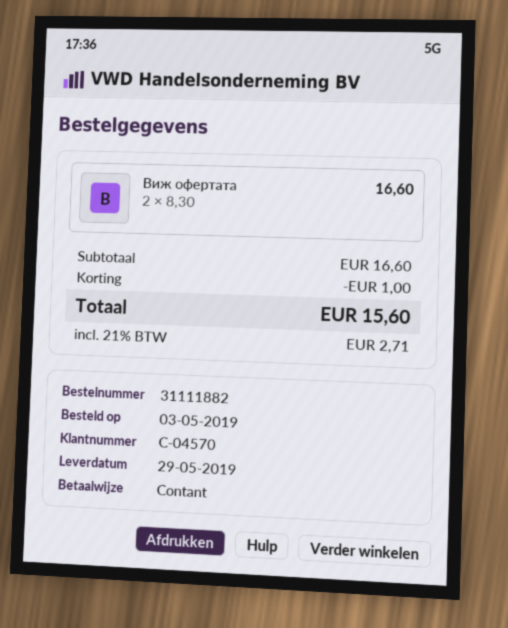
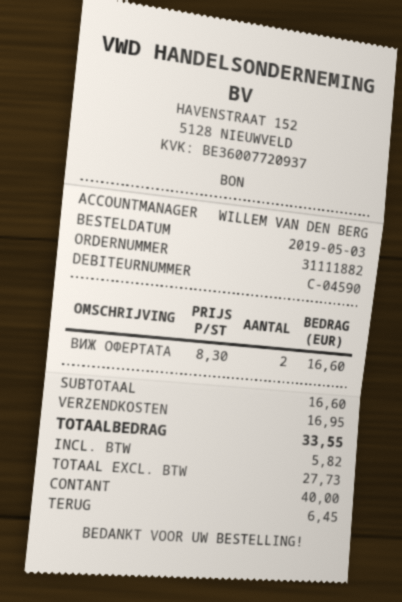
customer number: C-04570 -> C-04590
discount: 1.00 -> none
shipping: none -> 16.95
tax: 2.71 -> 5.82
total: 15.60 -> 33.55

